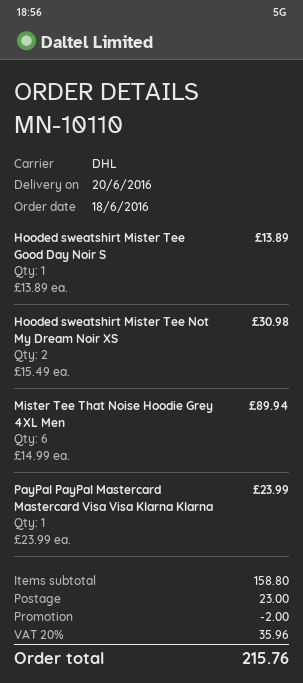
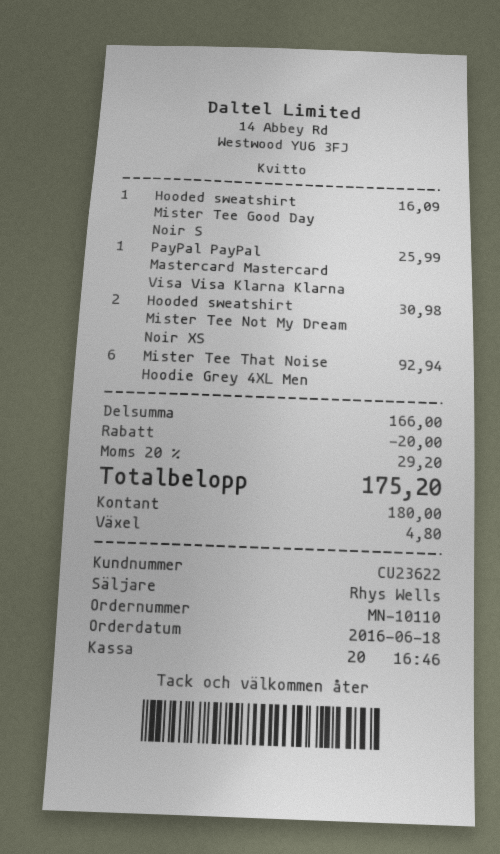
Hooded sweatshirt Mister Tee Good Day Noir S: 1 for 13.89 -> 1 for 16.09
Mister Tee That Noise Hoodie Grey 4XL Men: 6 for 89.94 -> 6 for 92.94
PayPal PayPal Mastercard Mastercard Visa Visa Klarna Klarna: 1 for 23.99 -> 1 for 25.99
subtotal: 158.80 -> 166.00
discount: 2.00 -> 20.00
shipping: 23.00 -> none
tax: 20% = 35.96 -> 20% = 29.20
total: 215.76 -> 175.20

